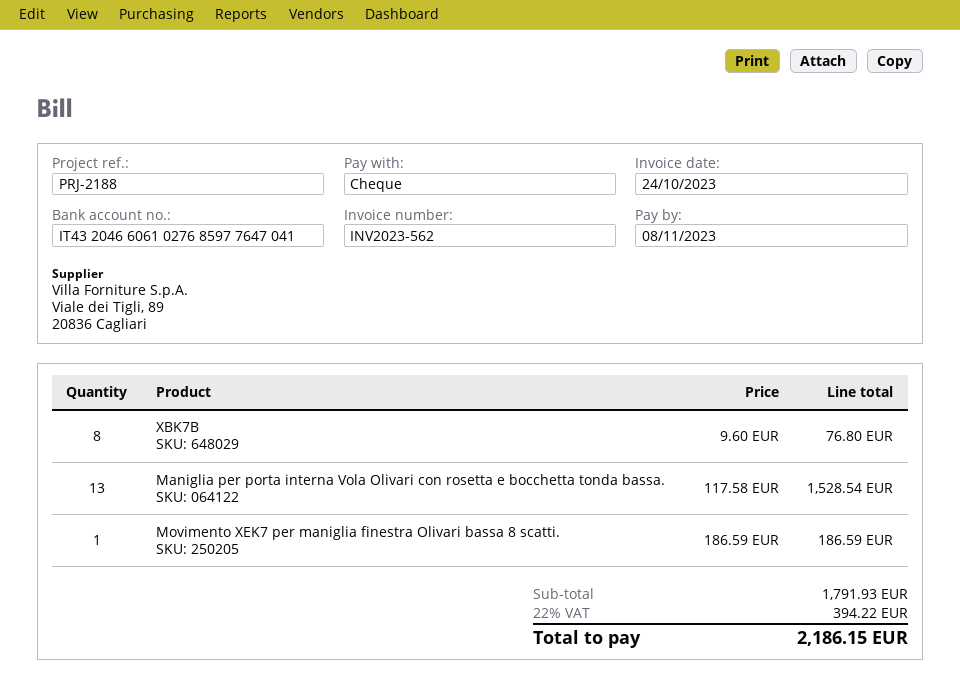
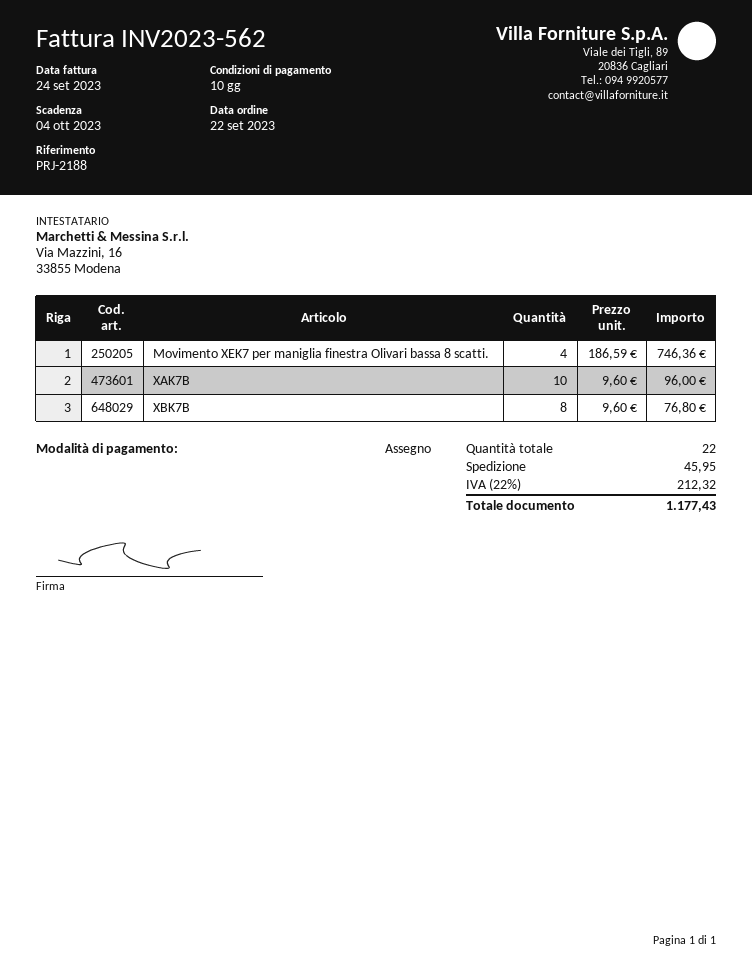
invoice date: 2023-10-24 -> 2023-09-24
due date: 2023-11-08 -> 2023-10-04
Maniglia per porta interna Vola Olivari con rosetta e bocchetta tonda bassa.: 13 x 117.58 = 1528.54 -> none
Movimento XEK7 per maniglia finestra Olivari bassa 8 scatti.: 1 x 186.59 = 186.59 -> 4 x 186.59 = 746.36
XAK7B: none -> 10 x 9.60 = 96.00
shipping: none -> 45.95
tax: 22% = 394.22 -> 22% = 212.32
total: 2186.15 -> 1177.43

